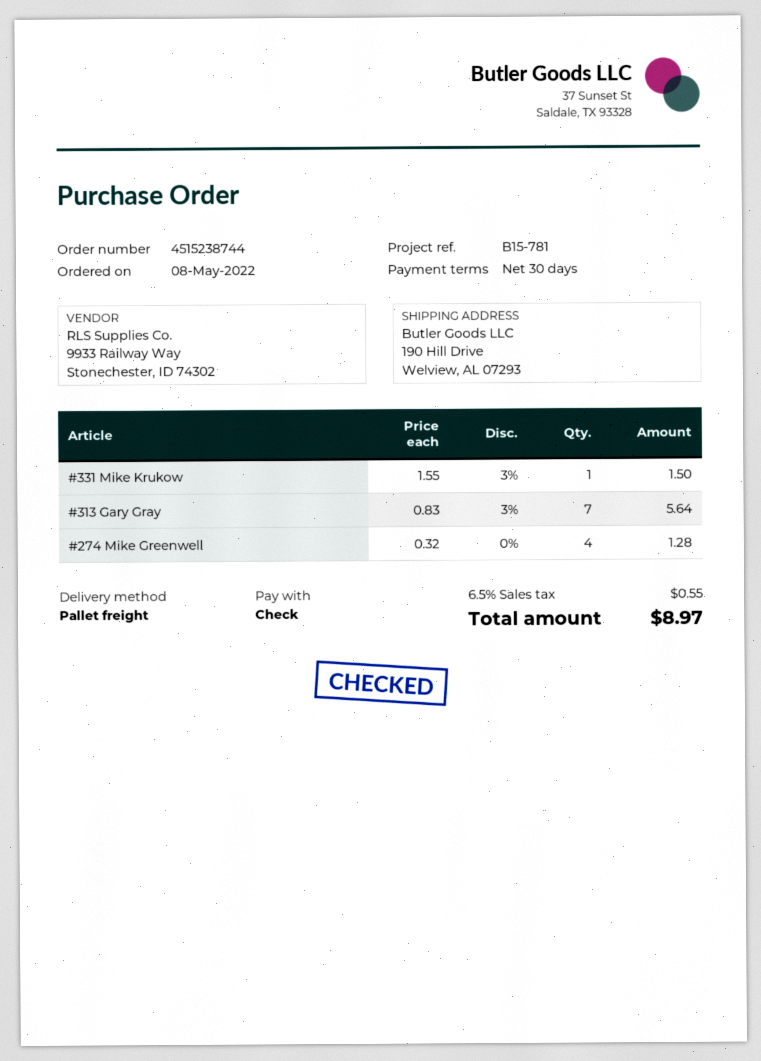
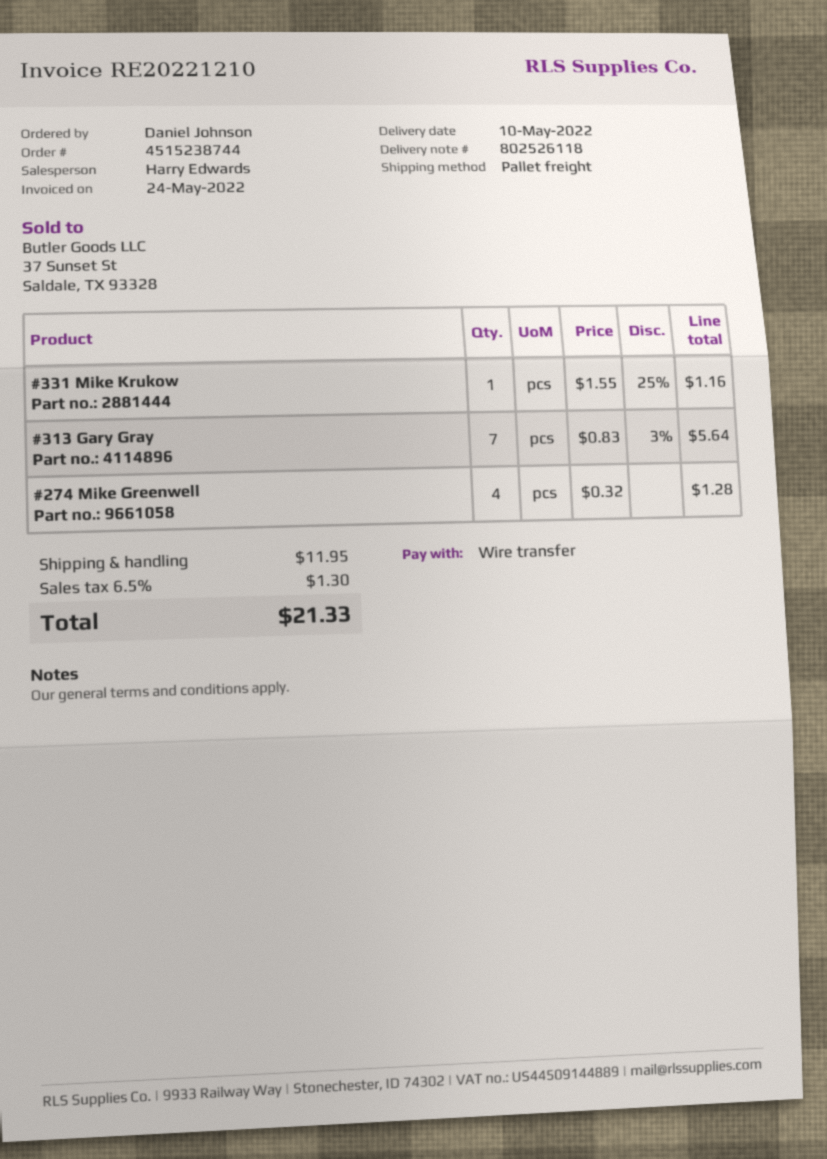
payment method: cheque -> bank transfer
#331 Mike Krukow: 1 x 1.55 - 3% = 1.50 -> 1 x 1.55 - 25% = 1.16
shipping: none -> 11.95
tax: 6.5% = 0.55 -> 6.5% = 1.30
total: 8.97 -> 21.33

